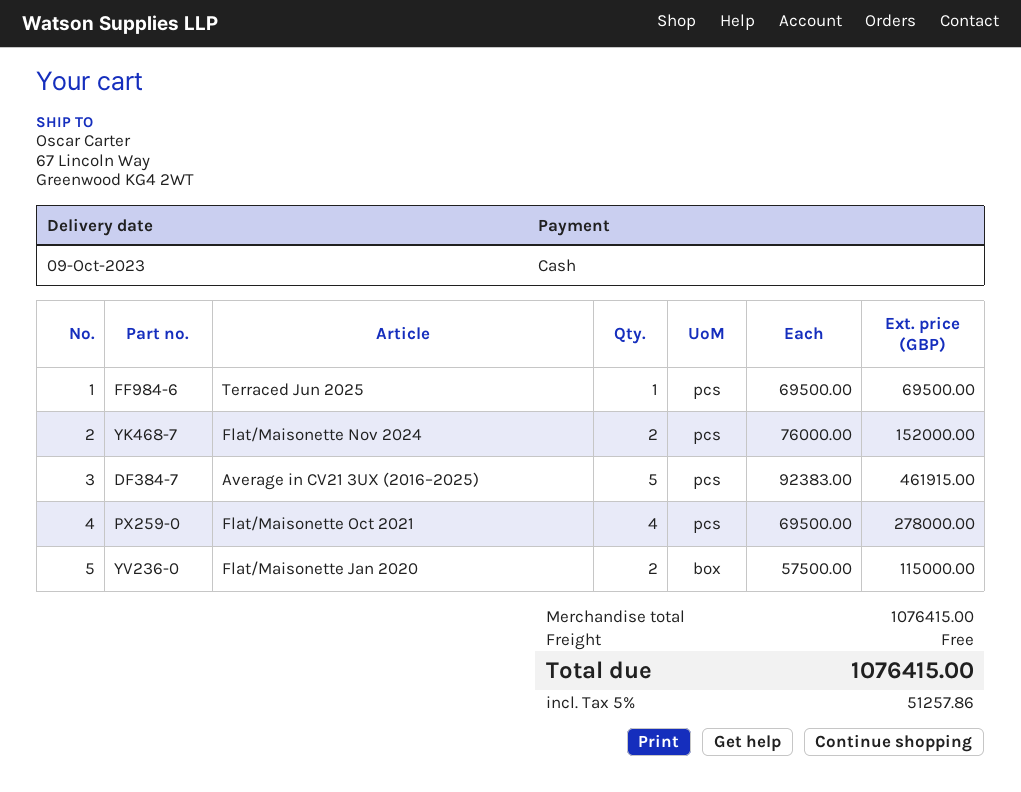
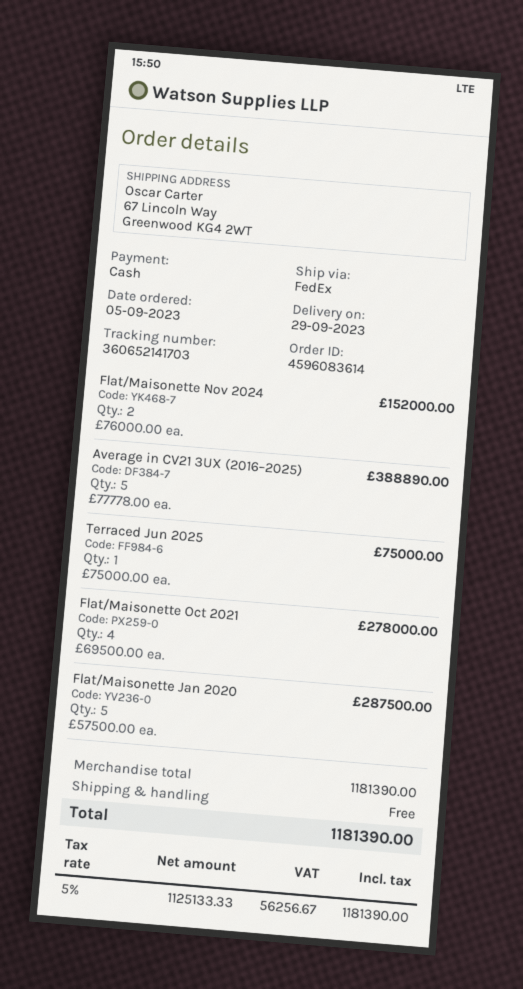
delivery date: 2023-10-09 -> 2023-09-29
Terraced Jun 2025: 1 x 69500.00 = 69500.00 -> 1 x 75000.00 = 75000.00
Average in CV21 3UX (2016–2025): 5 x 92383.00 = 461915.00 -> 5 x 77778.00 = 388890.00
Flat/Maisonette Jan 2020: 2 x 57500.00 = 115000.00 -> 5 x 57500.00 = 287500.00
subtotal: 1076415.00 -> 1181390.00
tax: 5% = 51257.86 -> 5% = 56256.67
total: 1076415.00 -> 1181390.00

